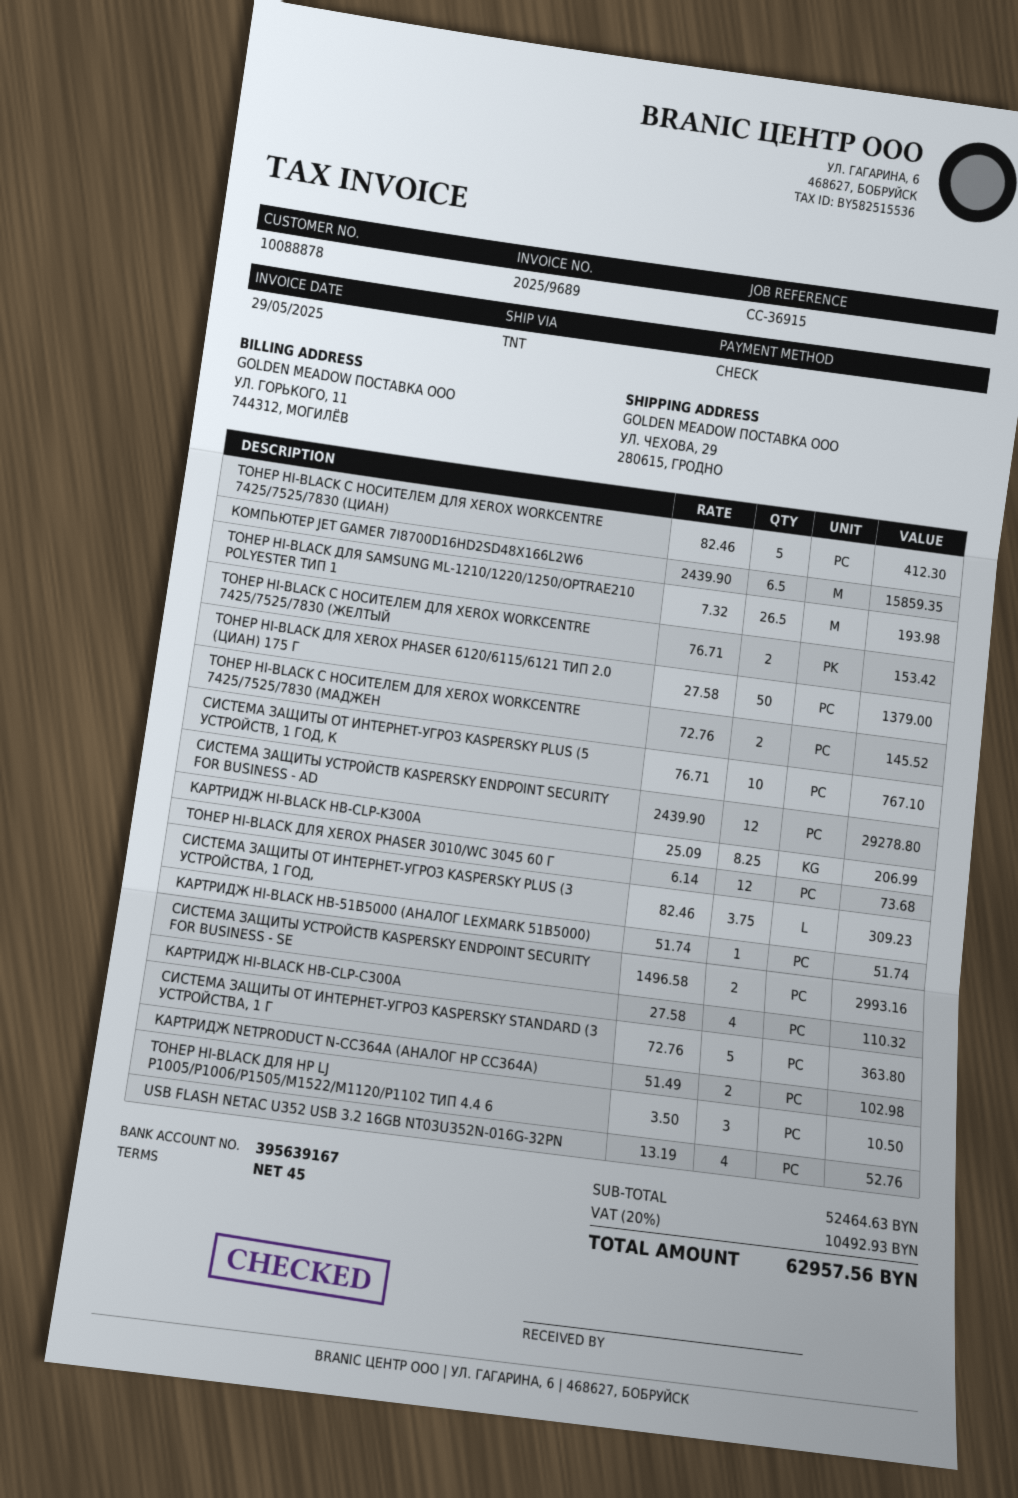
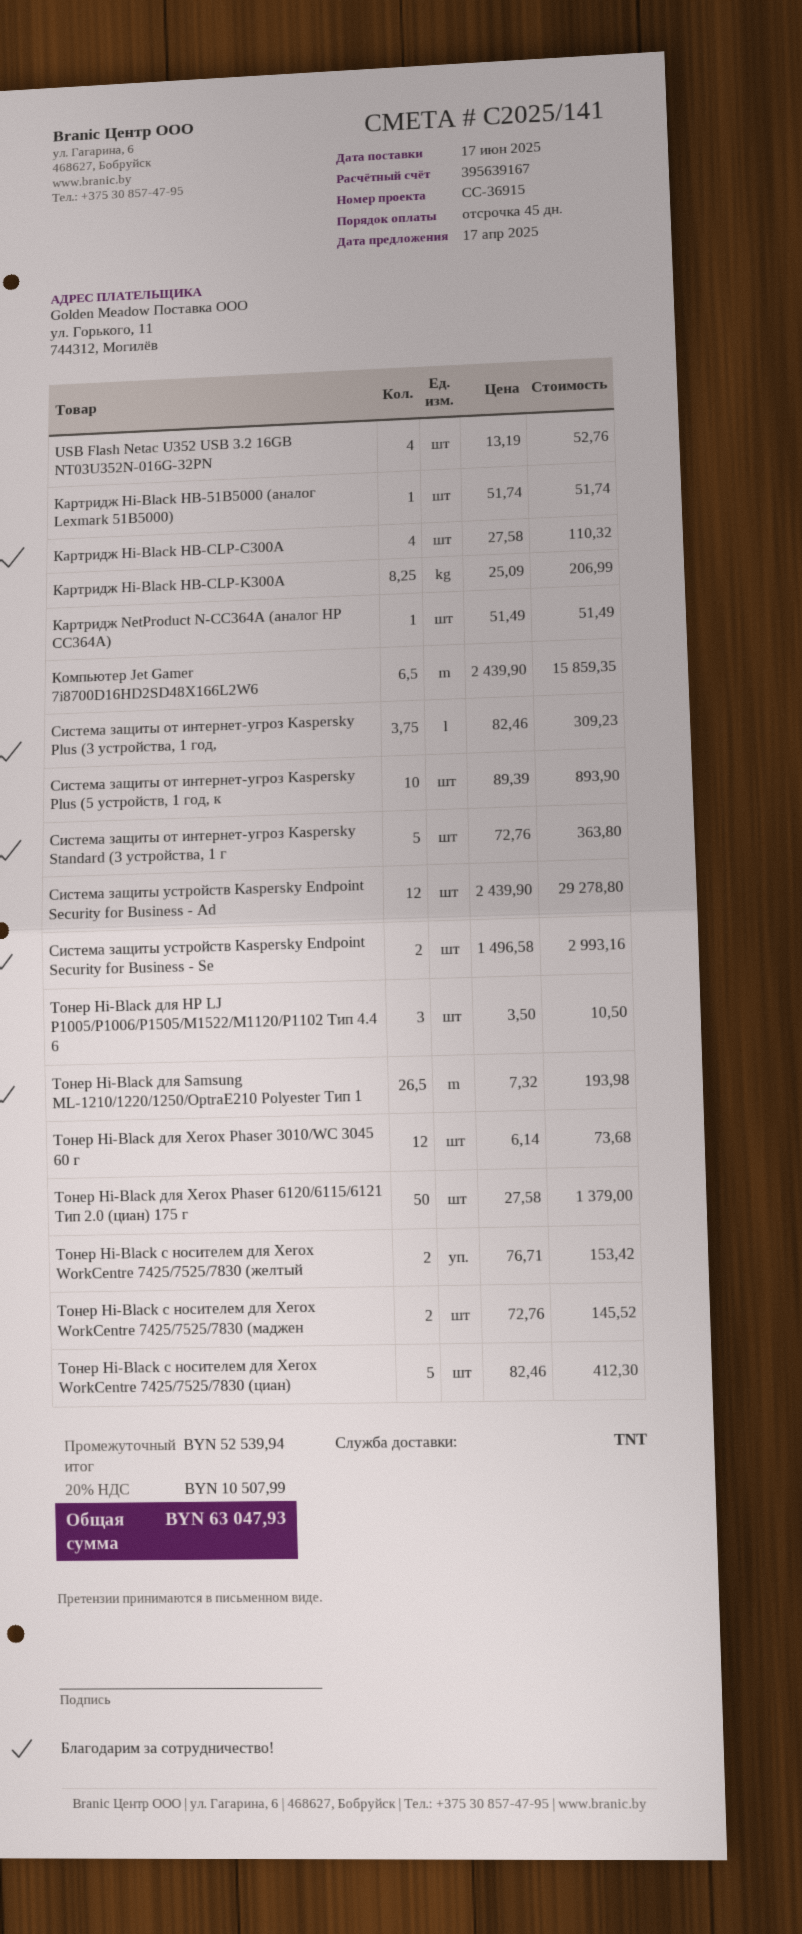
СИСТЕМА ЗАЩИТЫ ОТ ИНТЕРНЕТ-УГРОЗ KASPERSKY PLUS (5 УСТРОЙСТВ, 1 ГОД, К: 10 x 76.71 = 767.10 -> 10 x 89.39 = 893.90
КАРТРИДЖ NETPRODUCT N-CC364A (АНАЛОГ HP CC364A): 2 x 51.49 = 102.98 -> 1 x 51.49 = 51.49
subtotal: 52464.63 -> 52539.94
tax: 20% = 10492.93 -> 20% = 10507.99
total: 62957.56 -> 63047.93

